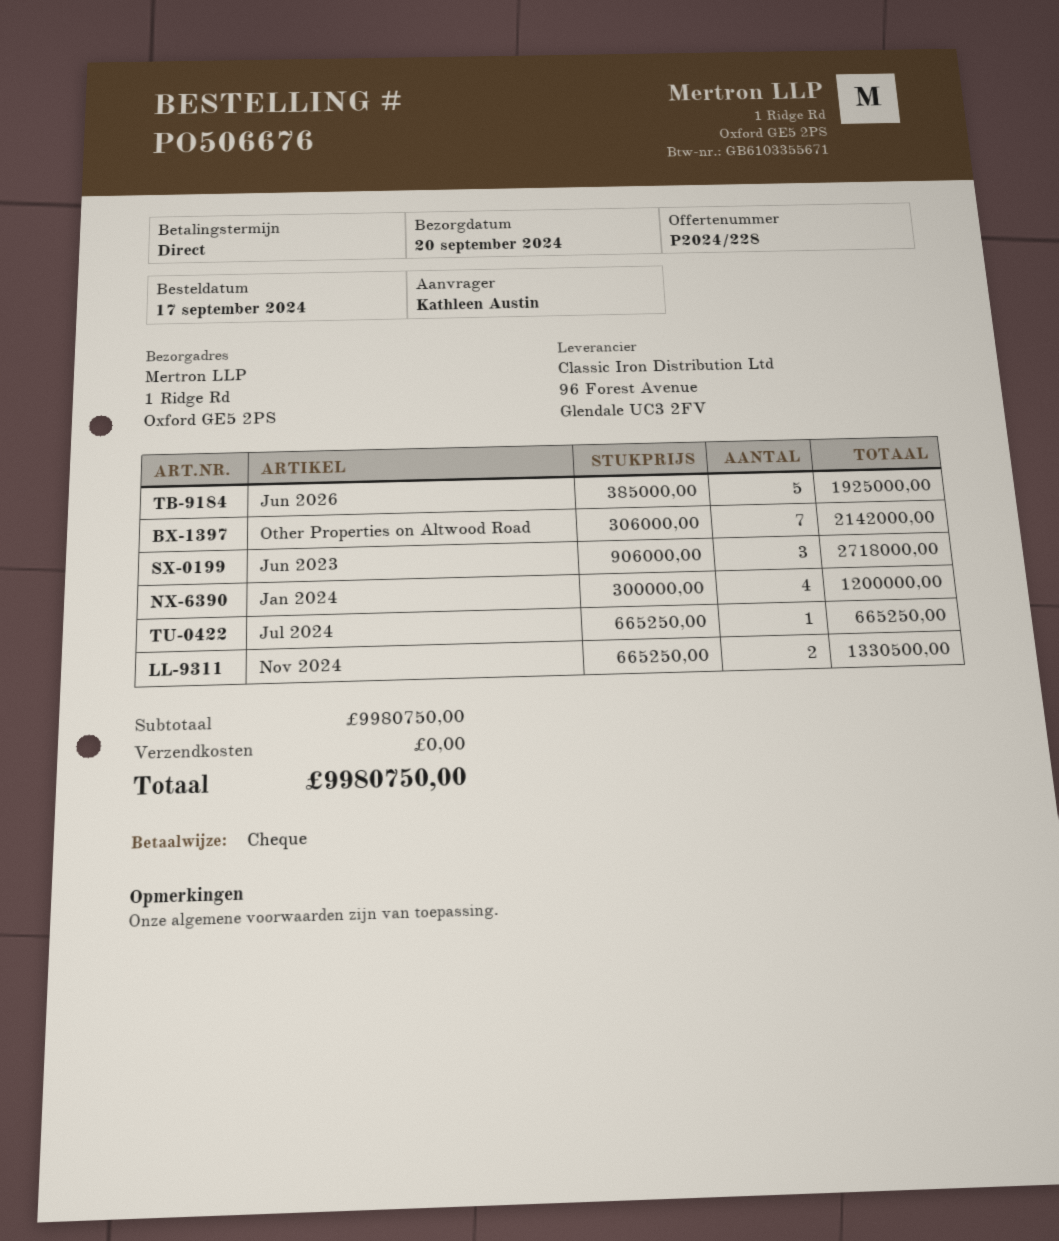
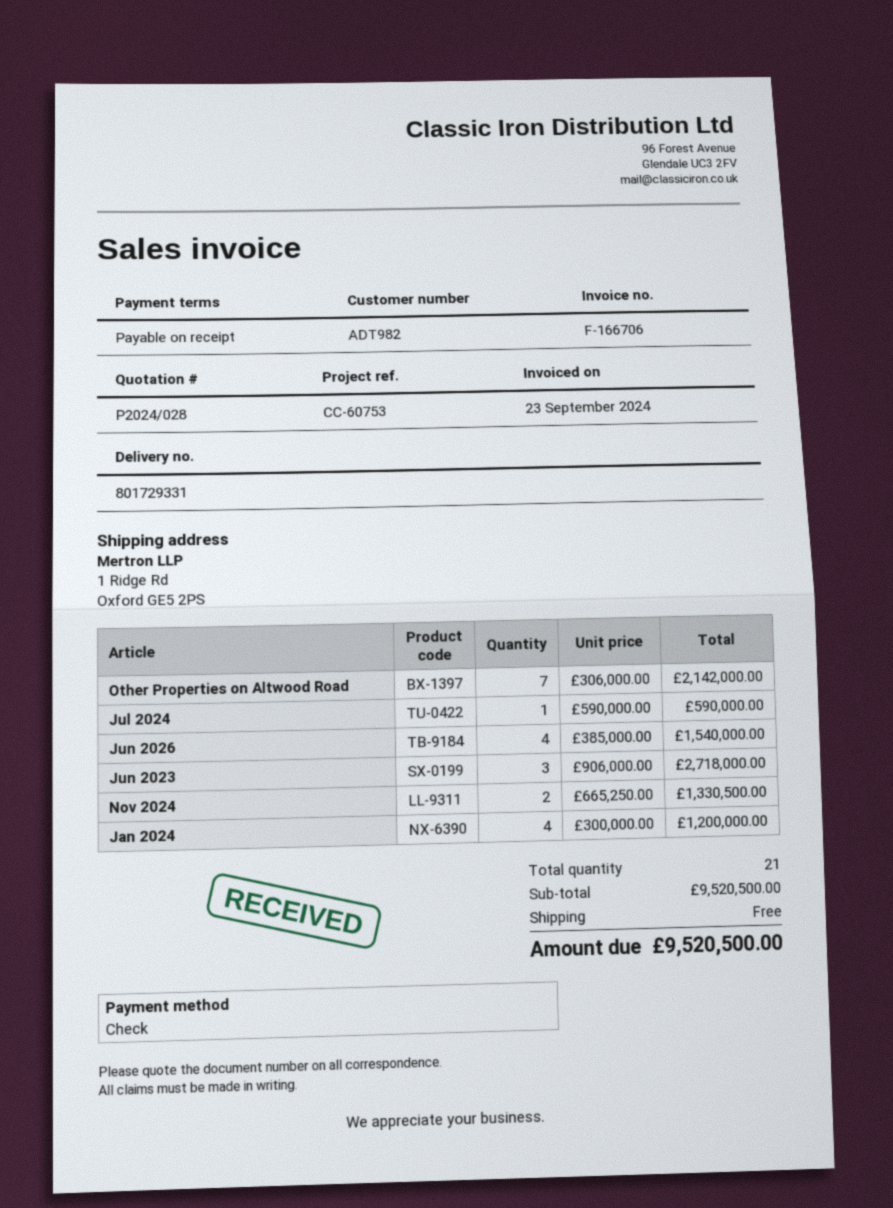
quote number: P2024/228 -> P2024/028
Jun 2026: 5 x 385000.00 = 1925000.00 -> 4 x 385000.00 = 1540000.00
Jul 2024: 1 x 665250.00 = 665250.00 -> 1 x 590000.00 = 590000.00
subtotal: 9980750.00 -> 9520500.00
total: 9980750.00 -> 9520500.00

